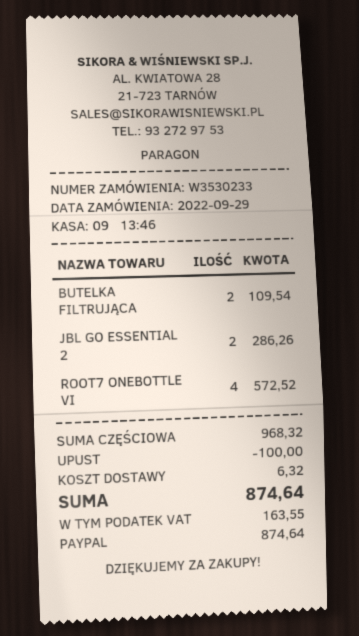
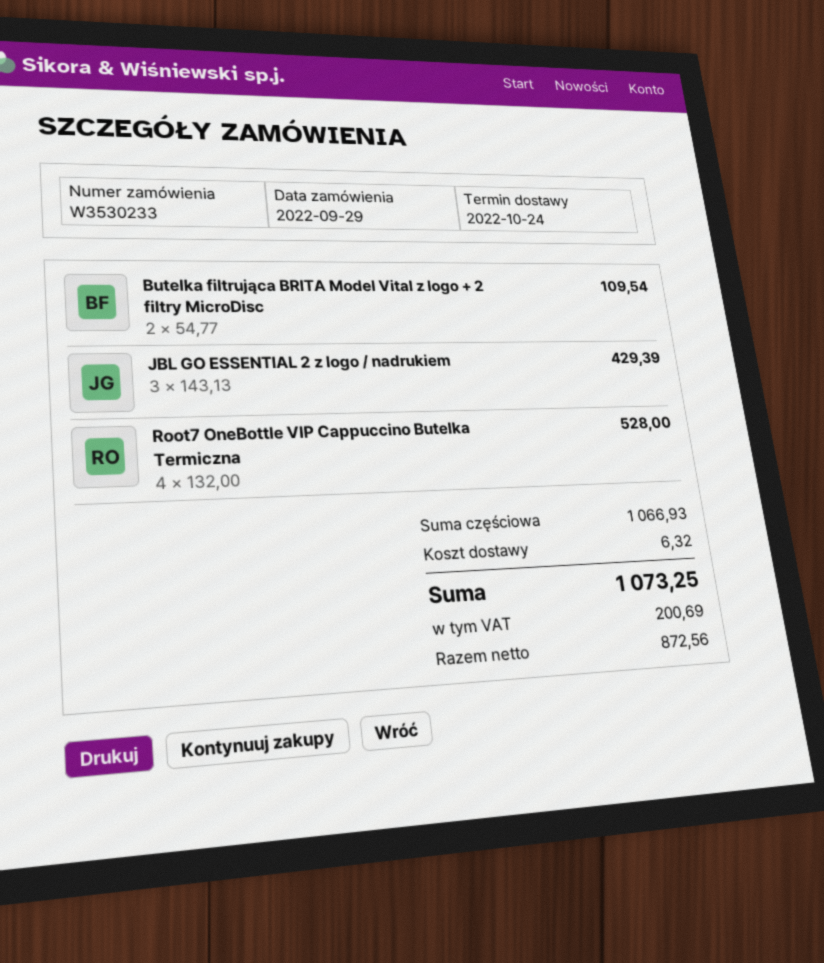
JBL GO ESSENTIAL 2: 2 for 286.26 -> 3 for 429.39
ROOT7 ONEBOTTLE VI: 4 for 572.52 -> 4 for 528.00
subtotal: 968.32 -> 1066.93
discount: 100.00 -> none
tax: 163.55 -> 200.69
total: 874.64 -> 1073.25

